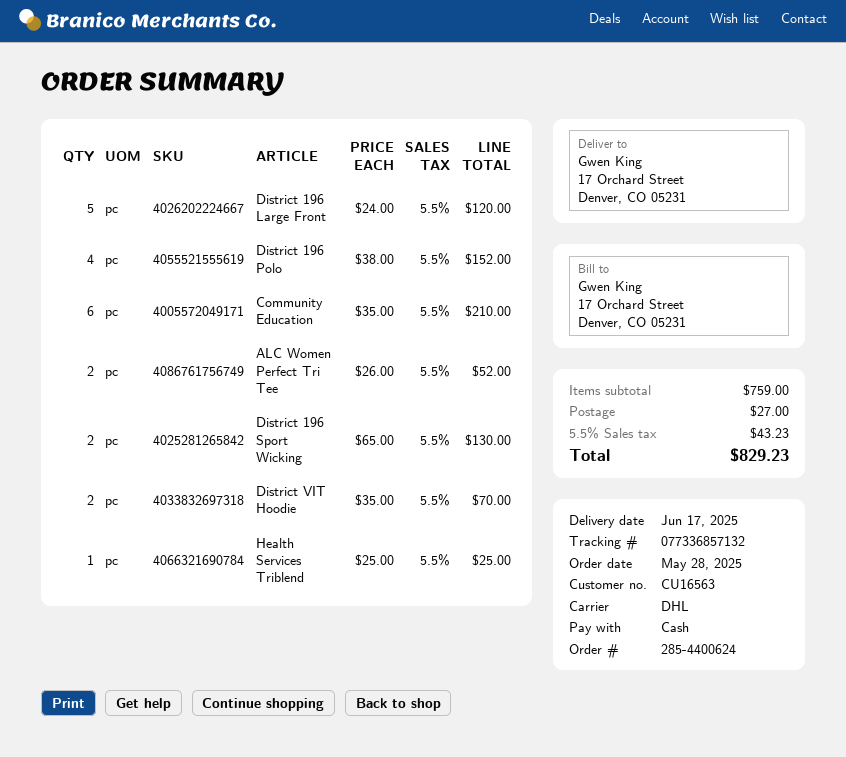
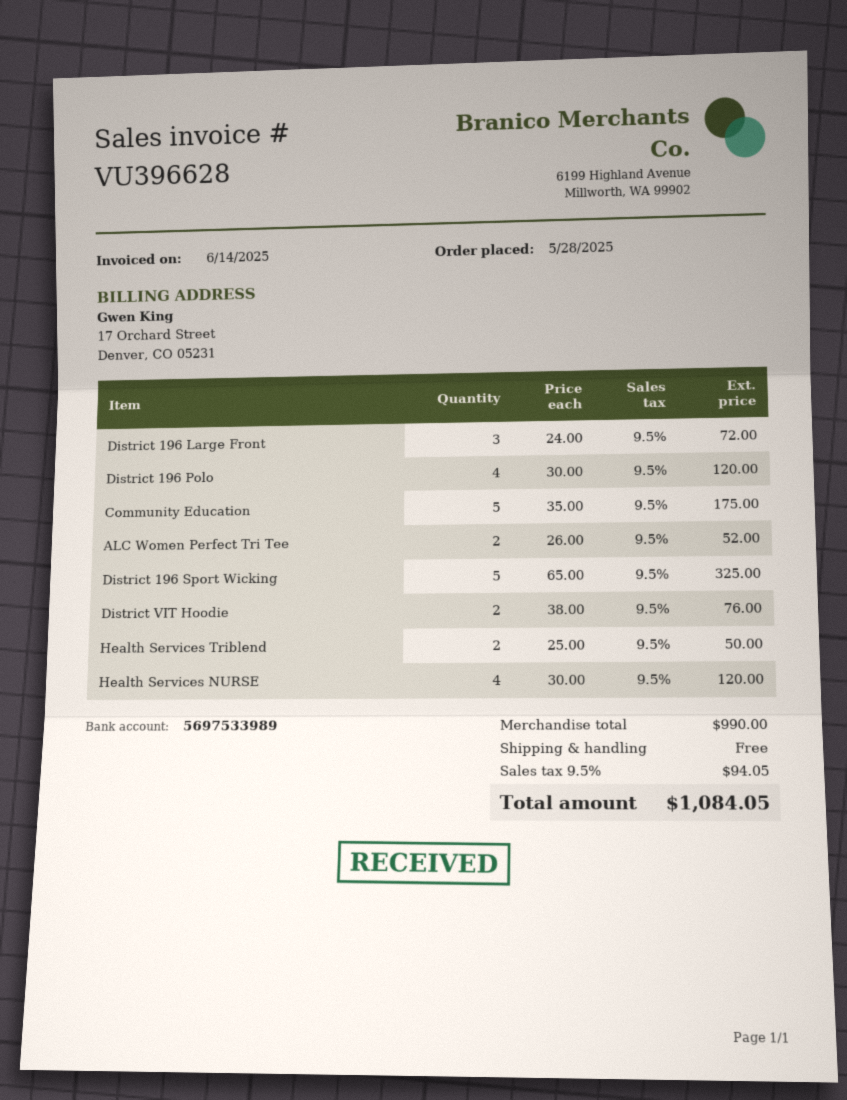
District 196 Large Front: 5 x 24.00 = 120.00 -> 3 x 24.00 = 72.00
District 196 Polo: 4 x 38.00 = 152.00 -> 4 x 30.00 = 120.00
Community Education: 6 x 35.00 = 210.00 -> 5 x 35.00 = 175.00
District 196 Sport Wicking: 2 x 65.00 = 130.00 -> 5 x 65.00 = 325.00
District VIT Hoodie: 2 x 35.00 = 70.00 -> 2 x 38.00 = 76.00
Health Services Triblend: 1 x 25.00 = 25.00 -> 2 x 25.00 = 50.00
Health Services NURSE: none -> 4 x 30.00 = 120.00
subtotal: 759.00 -> 990.00
shipping: 27.00 -> 0.00
tax: 5.5% = 43.23 -> 9.5% = 94.05
total: 829.23 -> 1084.05

